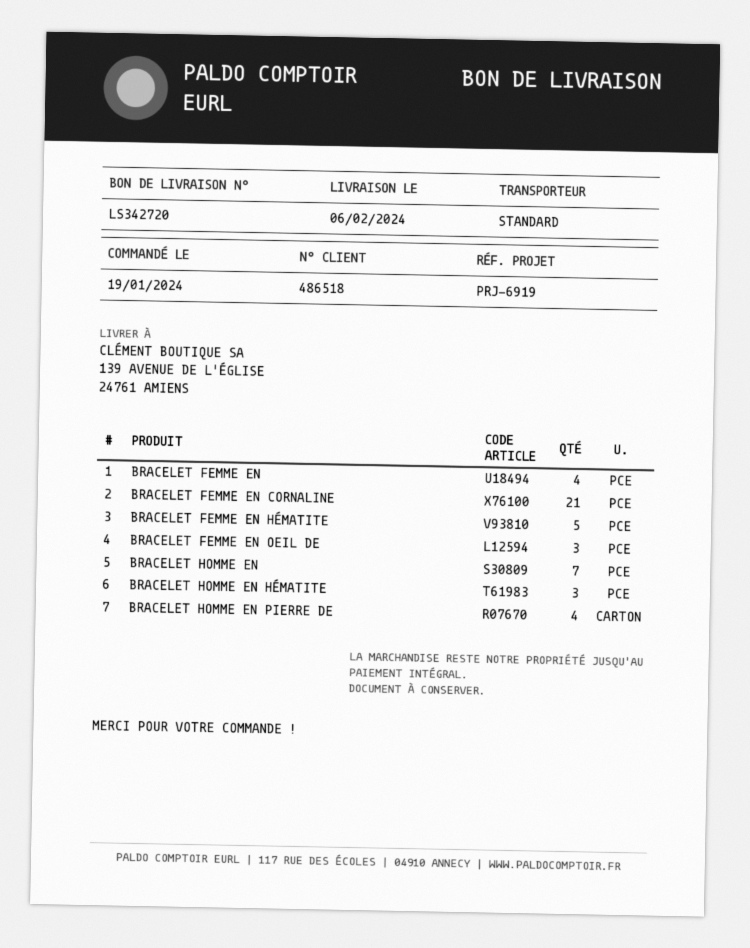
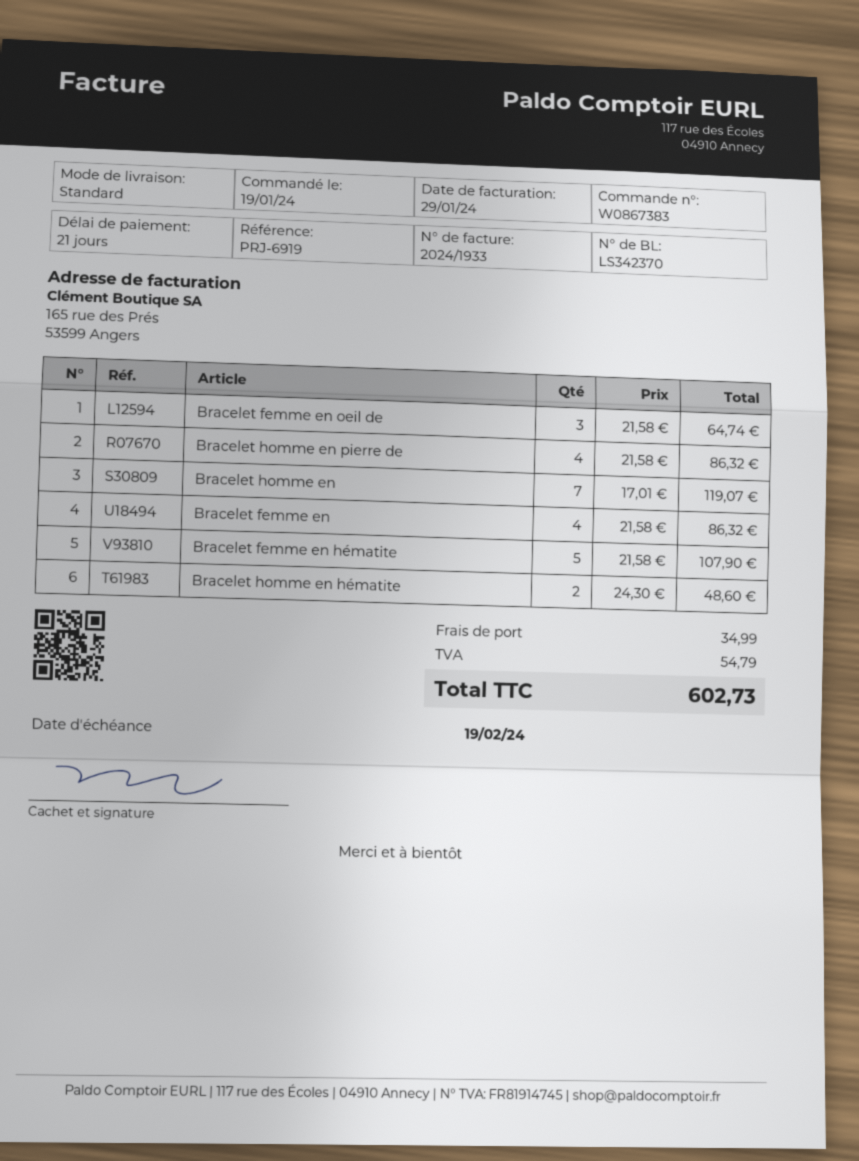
delivery note number: LS342720 -> LS342370
BRACELET FEMME EN CORNALINE: 21 -> none
BRACELET HOMME EN HÉMATITE: 3 -> 2

